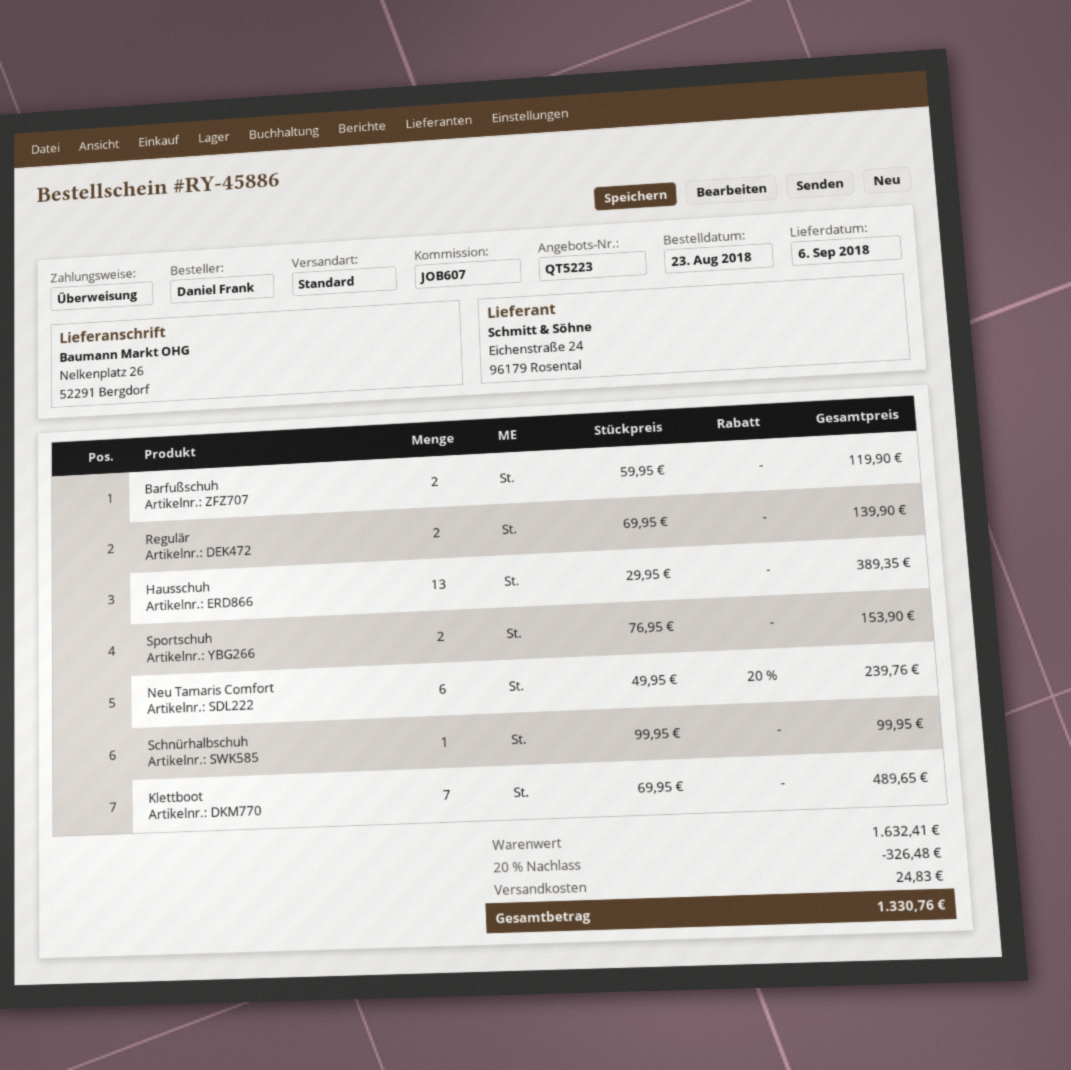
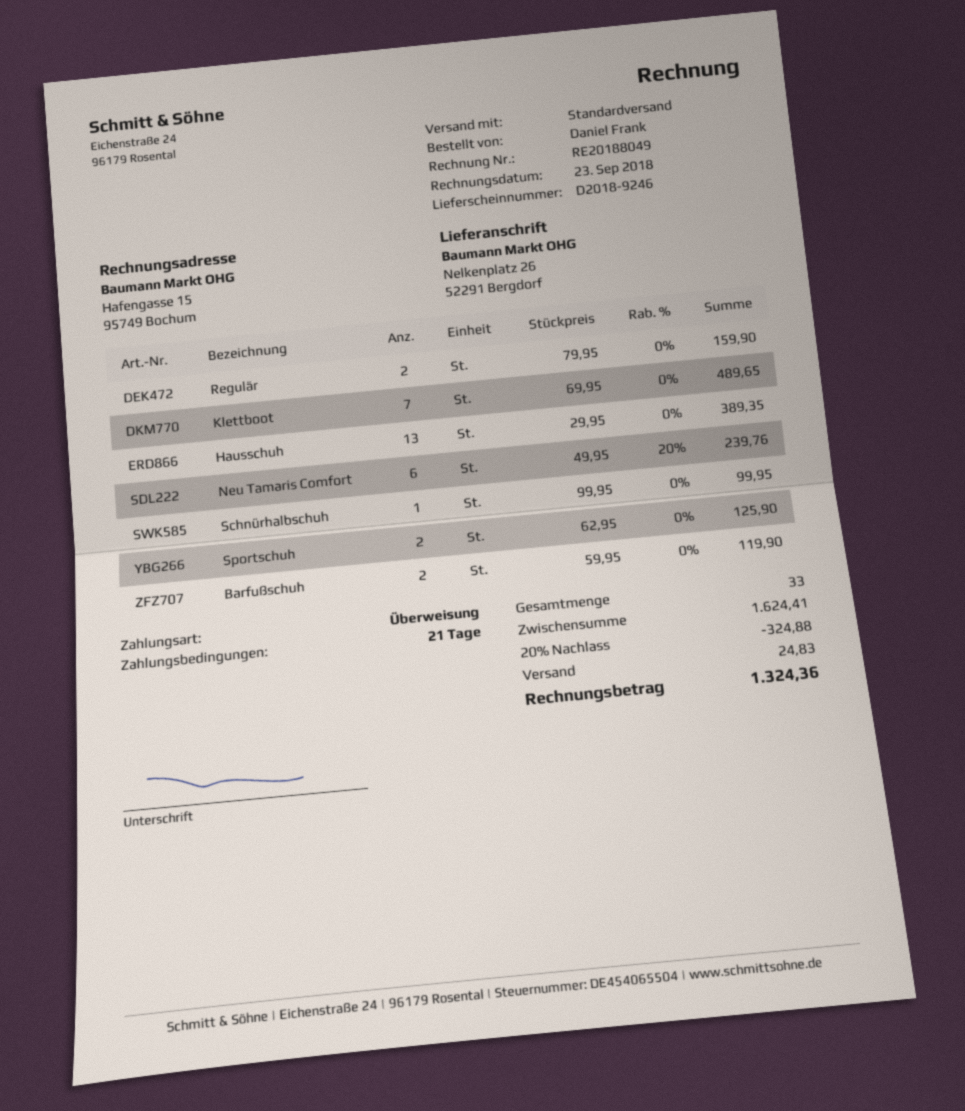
Regulär: 2 x 69.95 = 139.90 -> 2 x 79.95 = 159.90
Sportschuh: 2 x 76.95 = 153.90 -> 2 x 62.95 = 125.90
subtotal: 1632.41 -> 1624.41
discount: 20% = 326.48 -> 20% = 324.88
total: 1330.76 -> 1324.36

